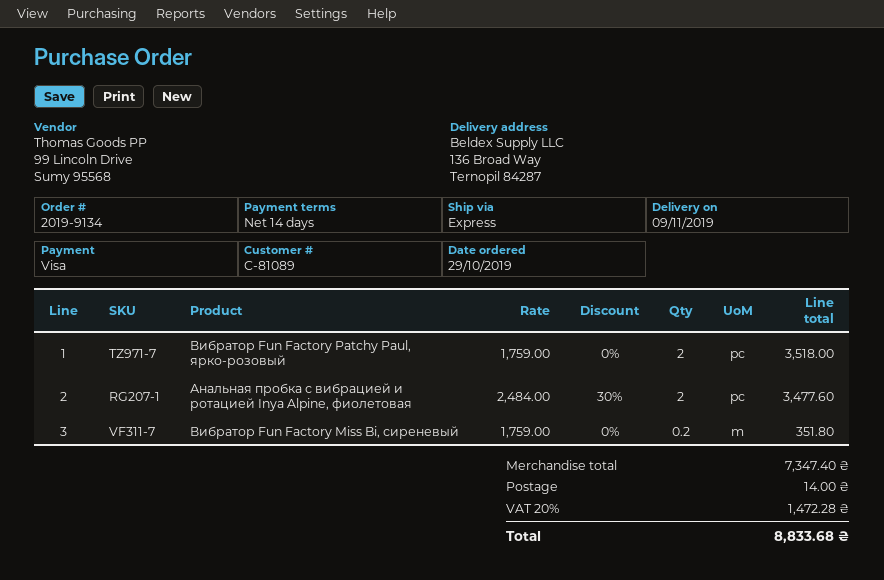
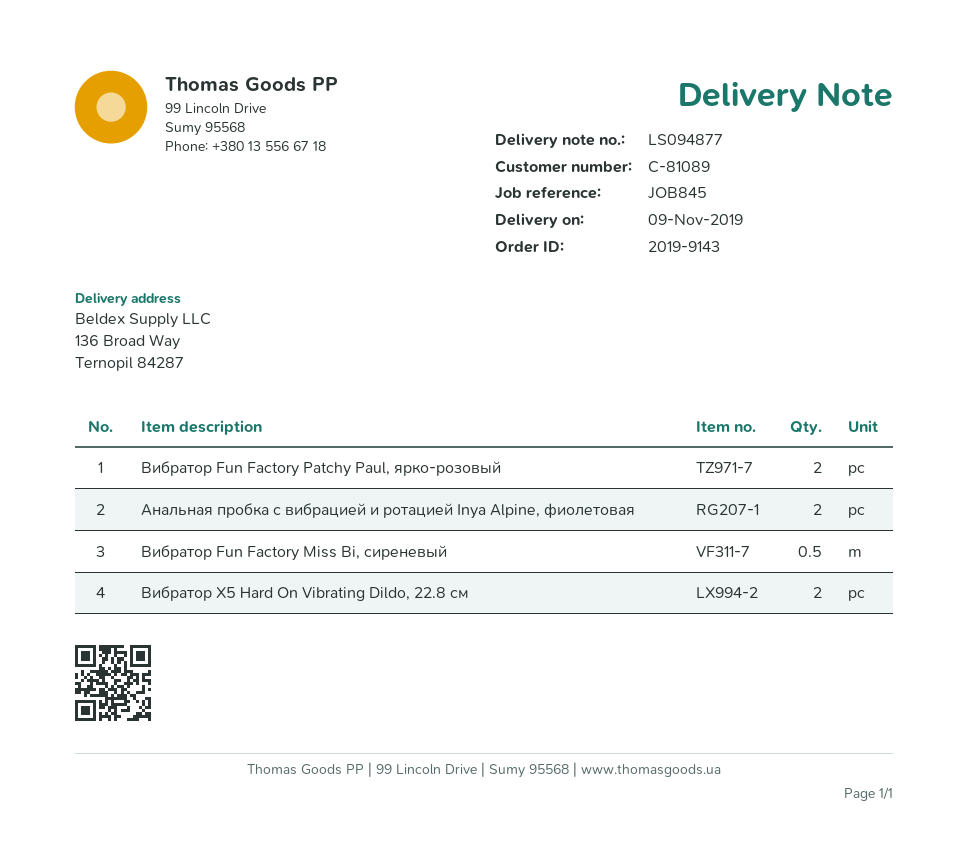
order number: 2019-9134 -> 2019-9143
Вибратор Fun Factory Miss Bi, сиреневый: 0.2 -> 0.5
Вибратор X5 Hard On Vibrating Dildo, 22.8 см: none -> 2

